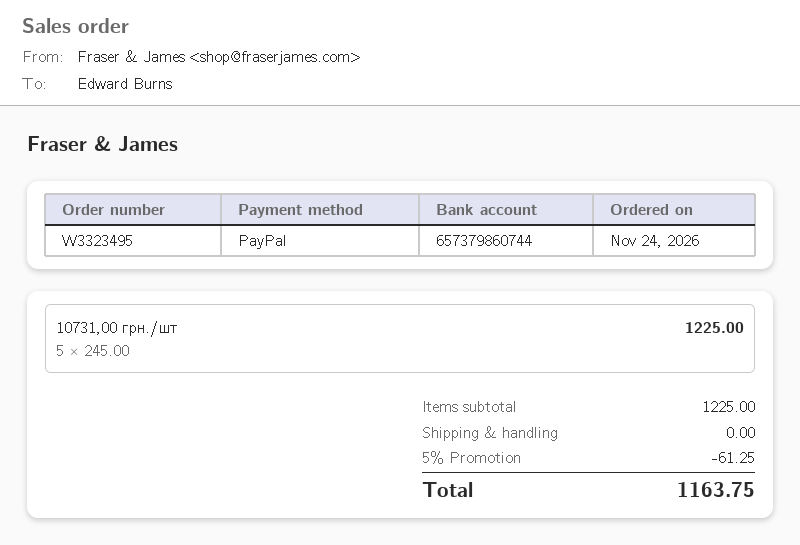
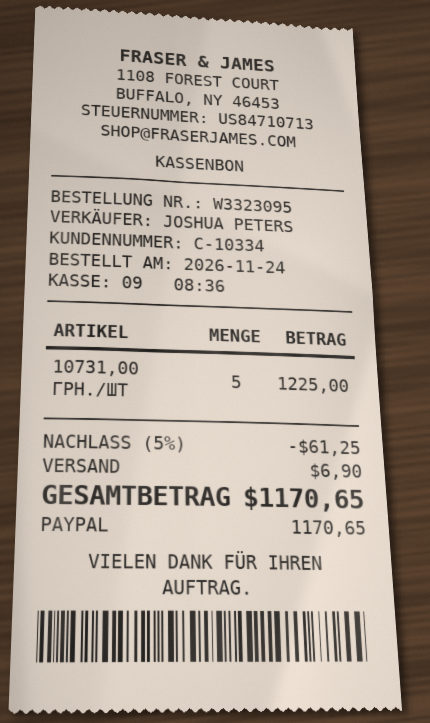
order number: W3323495 -> W3323095
shipping: 0.00 -> 6.90
total: 1163.75 -> 1170.65

